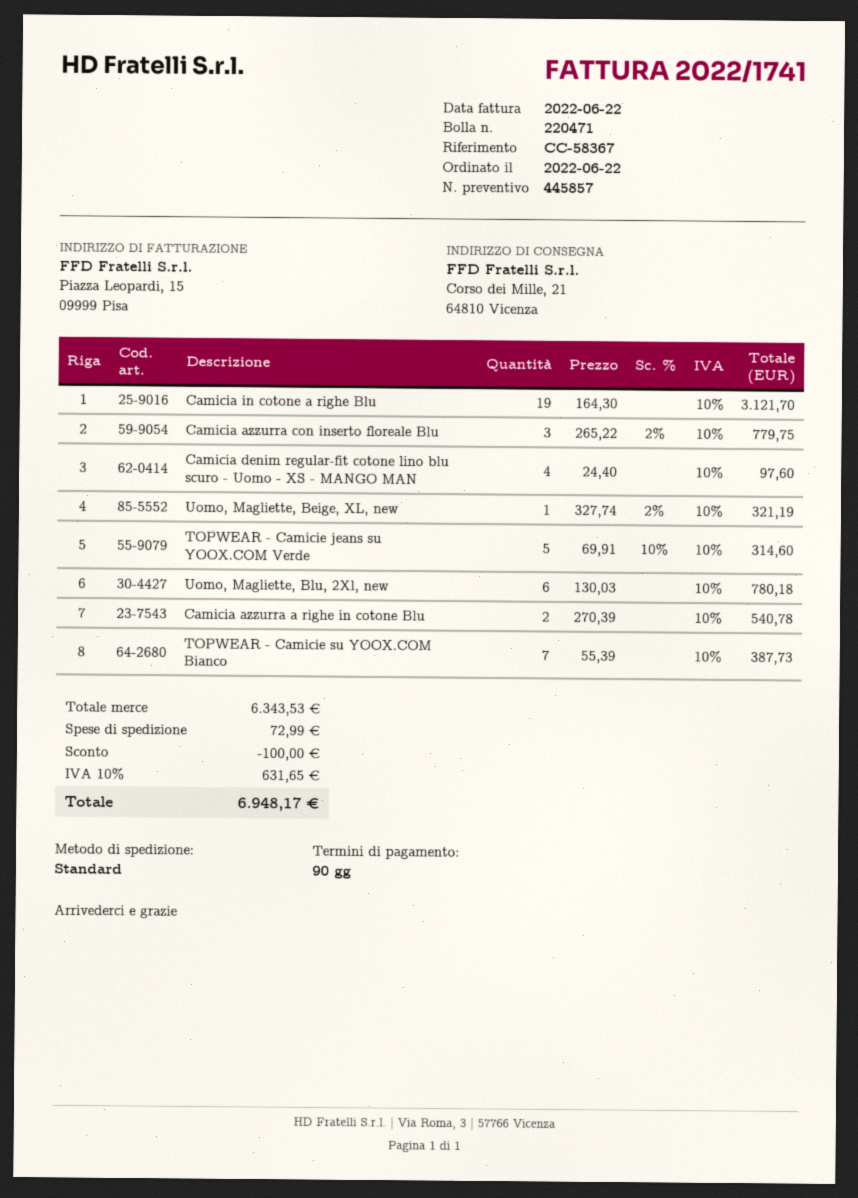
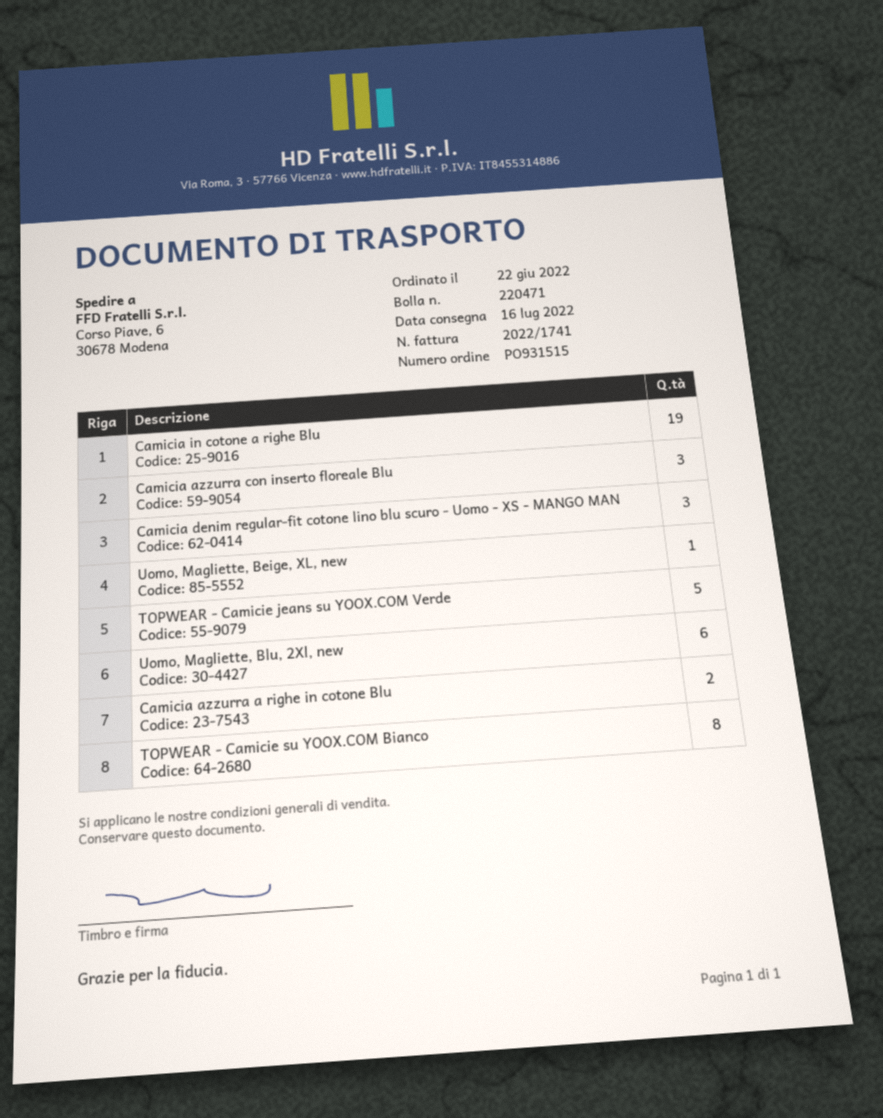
ship to: Corso dei Mille, 21, 64810 Vicenza -> Corso Piave, 6, 30678 Modena
Camicia denim regular-fit cotone lino blu scuro - Uomo - XS - MANGO MAN: 4 -> 3
TOPWEAR - Camicie su YOOX.COM Bianco: 7 -> 8

